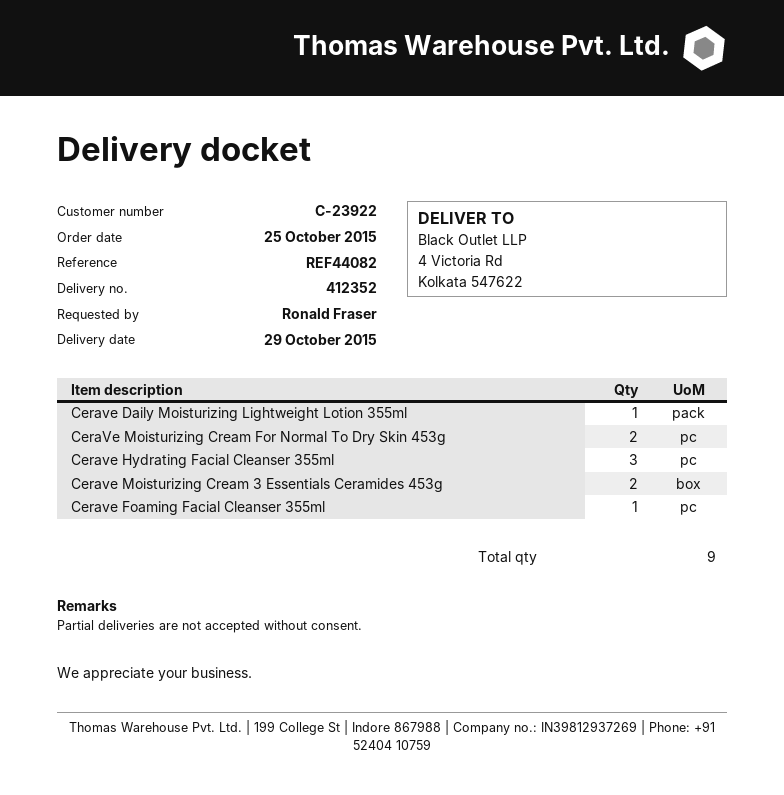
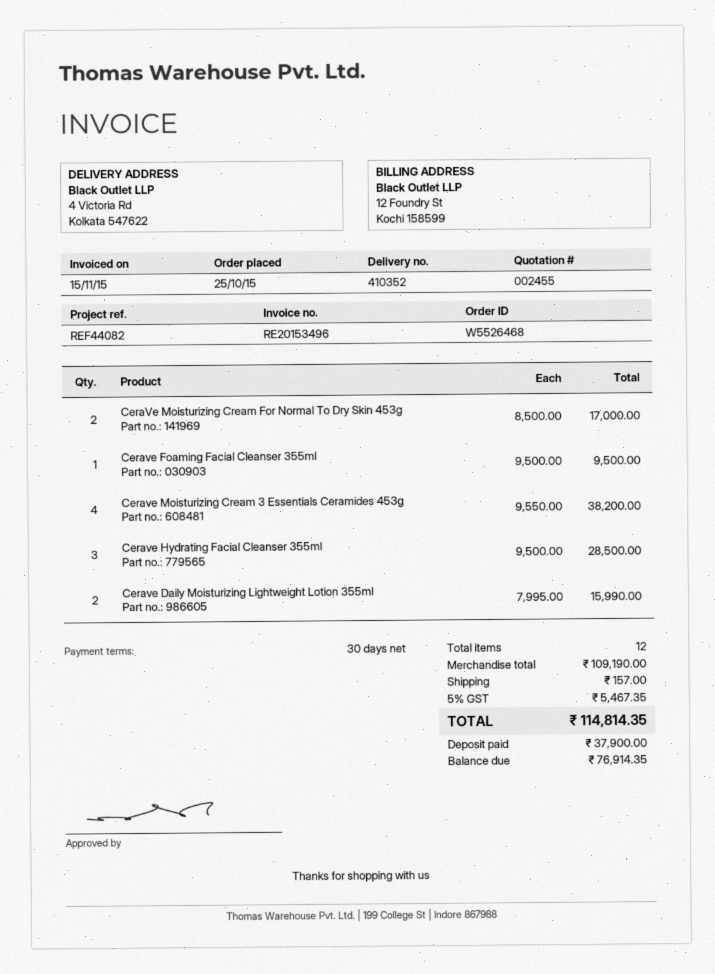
delivery note number: 412352 -> 410352
Cerave Daily Moisturizing Lightweight Lotion 355ml: 1 -> 2
Cerave Moisturizing Cream 3 Essentials Ceramides 453g: 2 -> 4
total quantity: 9 -> 12

